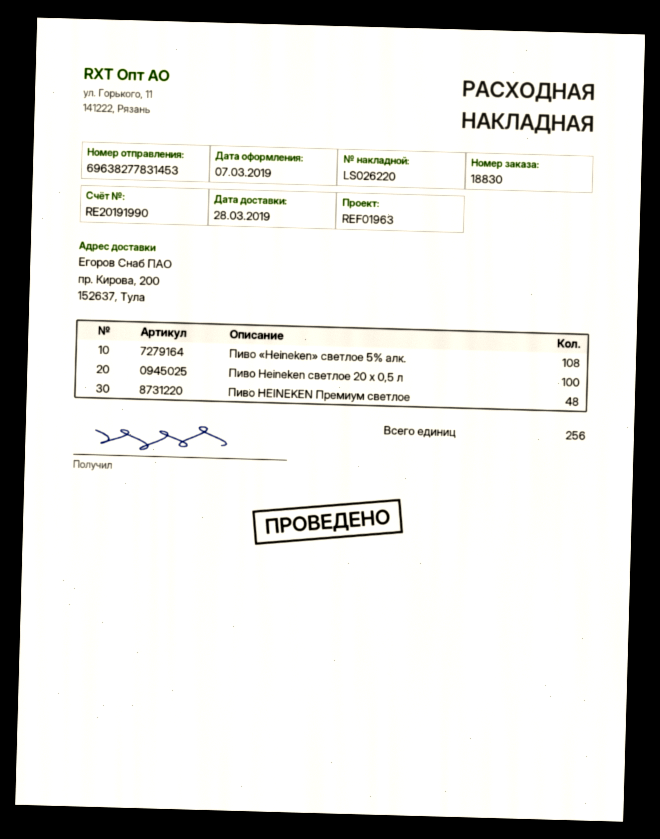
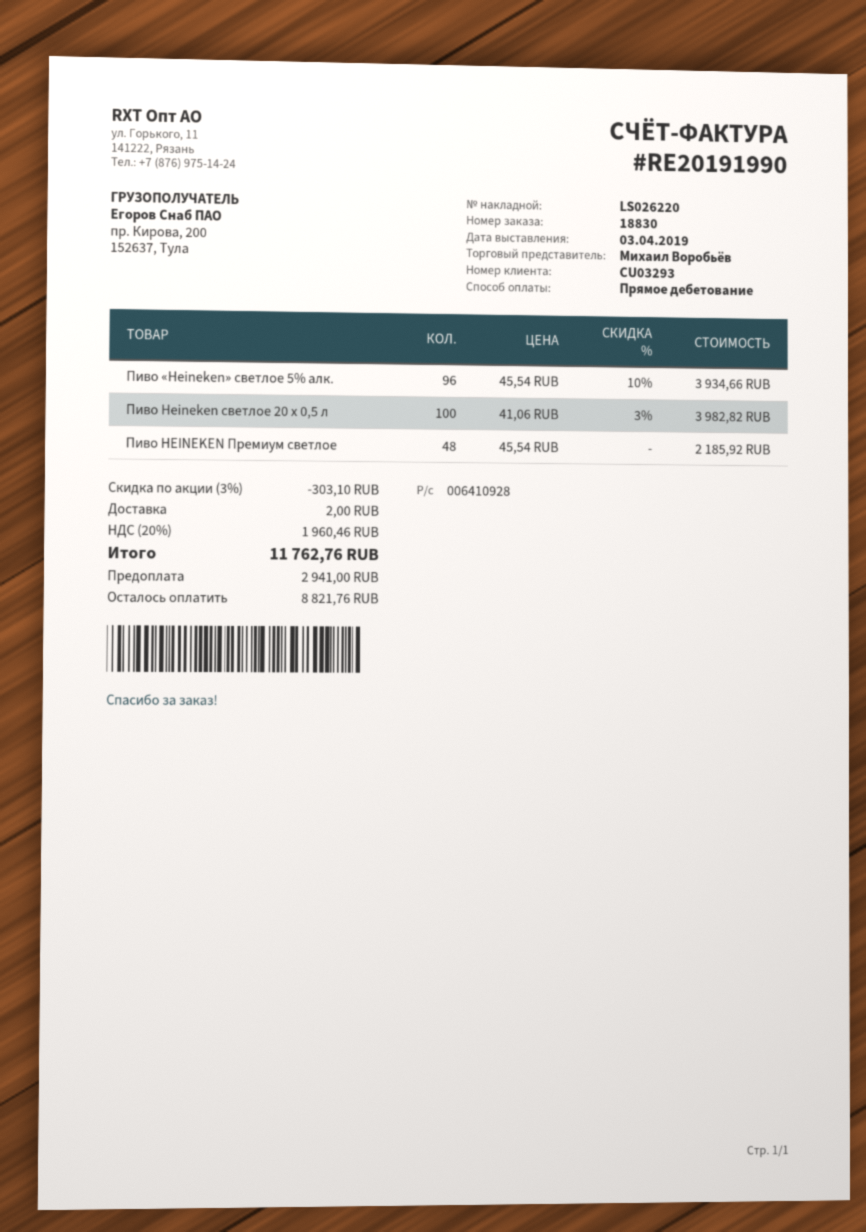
Пиво «Heineken» светлое 5% алк.: 108 -> 96

